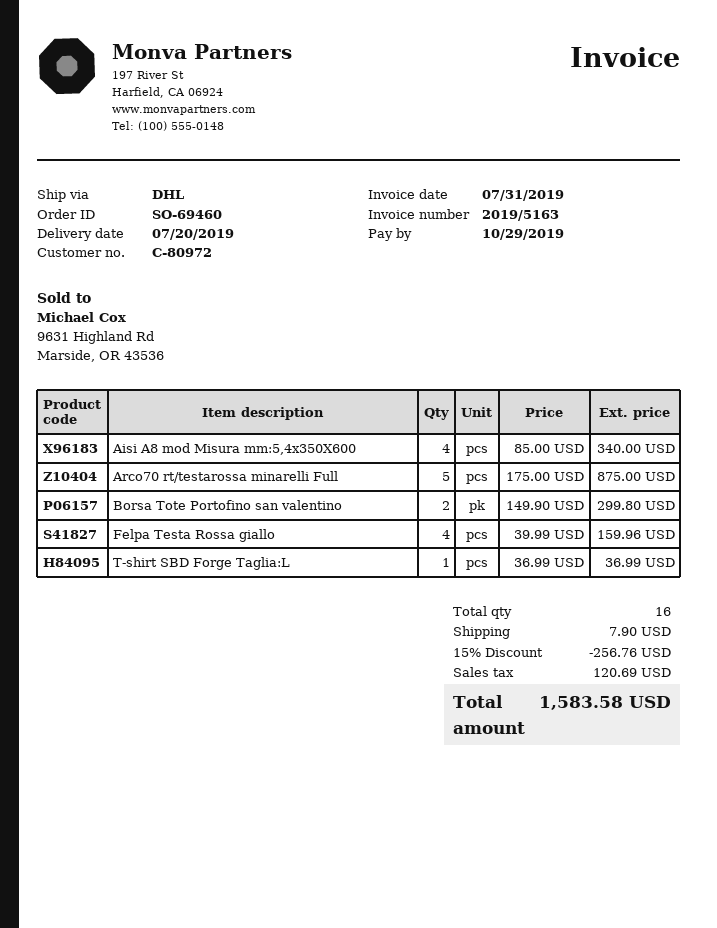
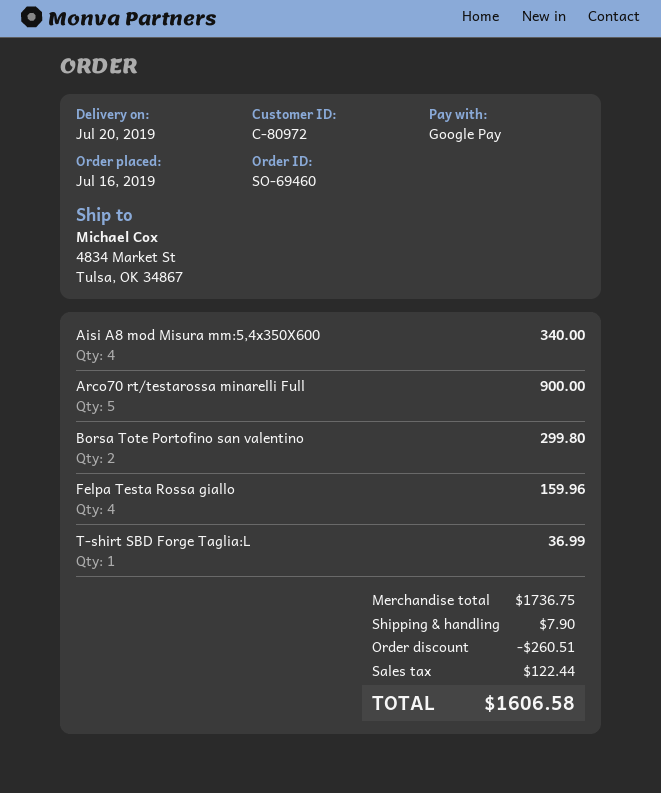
Arco70 rt/testarossa minarelli Full: 5 for 875.00 -> 5 for 900.00
discount: 256.76 -> 260.51
tax: 120.69 -> 122.44
total: 1583.58 -> 1606.58

